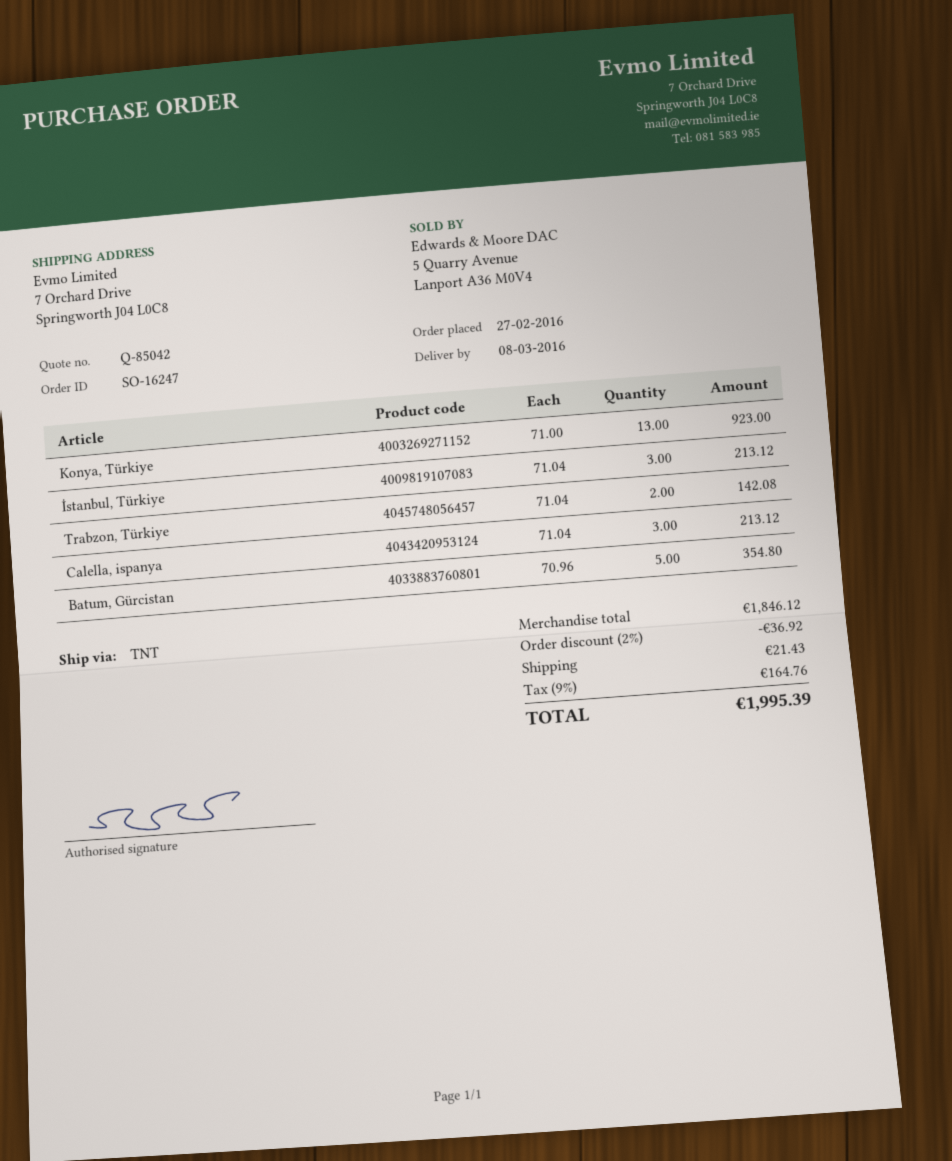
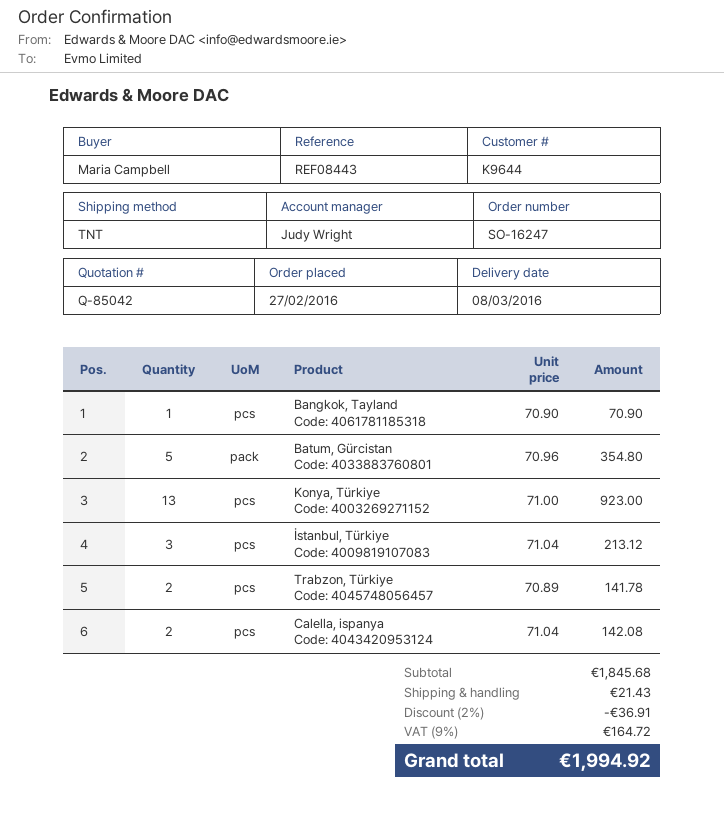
Trabzon, Türkiye: 2 x 71.04 = 142.08 -> 2 x 70.89 = 141.78
Calella, ispanya: 3 x 71.04 = 213.12 -> 2 x 71.04 = 142.08
Bangkok, Tayland: none -> 1 x 70.90 = 70.90
subtotal: 1846.12 -> 1845.68
discount: 2% = 36.92 -> 2% = 36.91
tax: 9% = 164.76 -> 9% = 164.72
total: 1995.39 -> 1994.92

